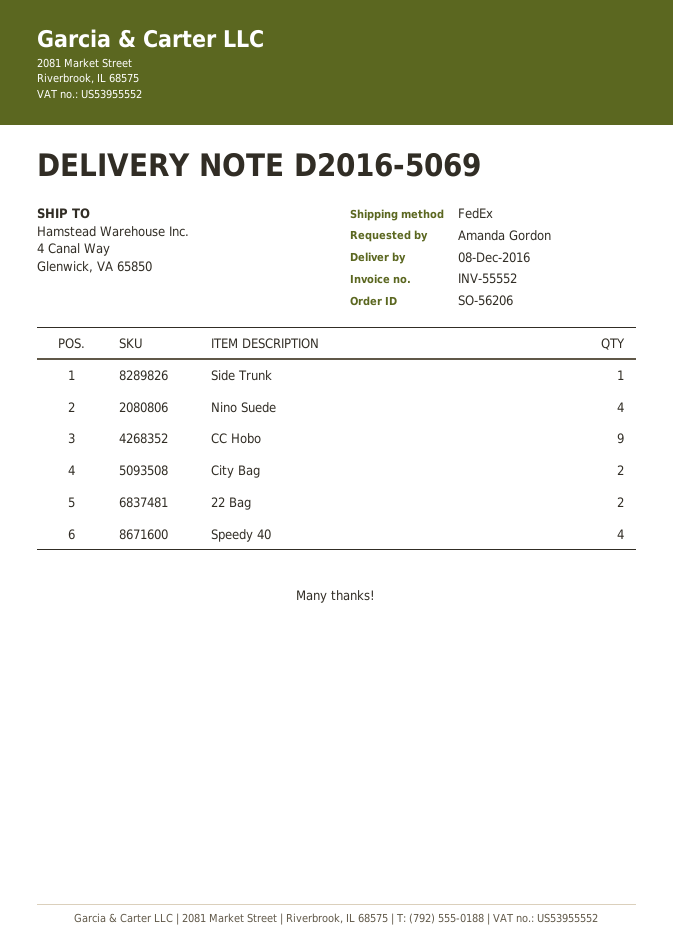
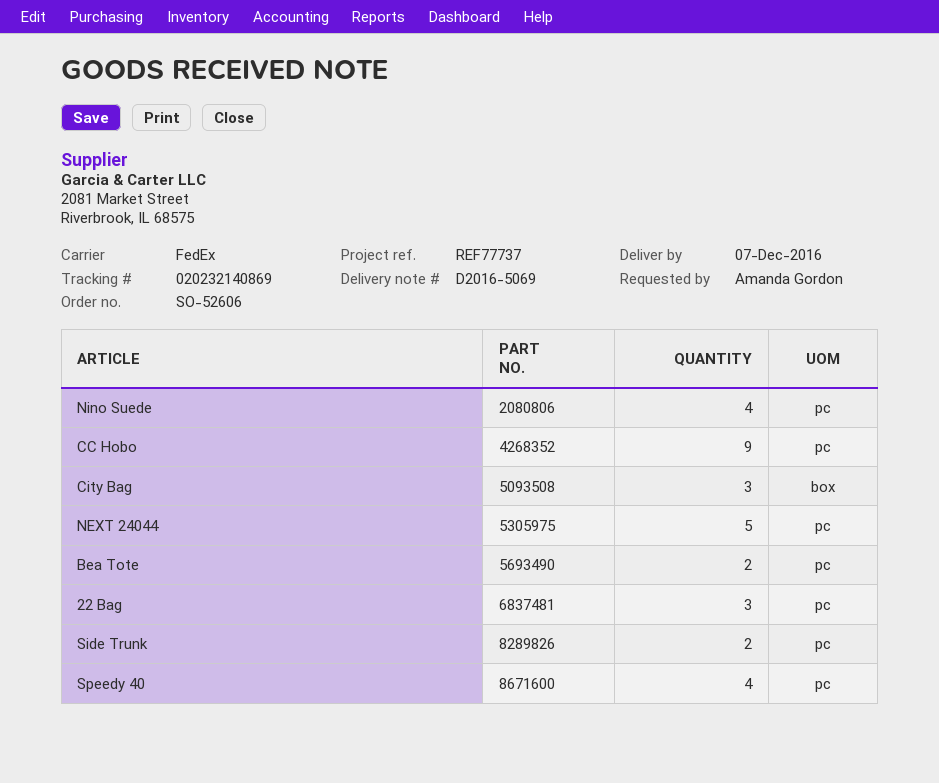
order number: SO-56206 -> SO-52606
delivery date: 2016-12-08 -> 2016-12-07
Side Trunk: 1 -> 2
City Bag: 2 -> 3
22 Bag: 2 -> 3
NEXT 24044: none -> 5
Bea Tote: none -> 2

